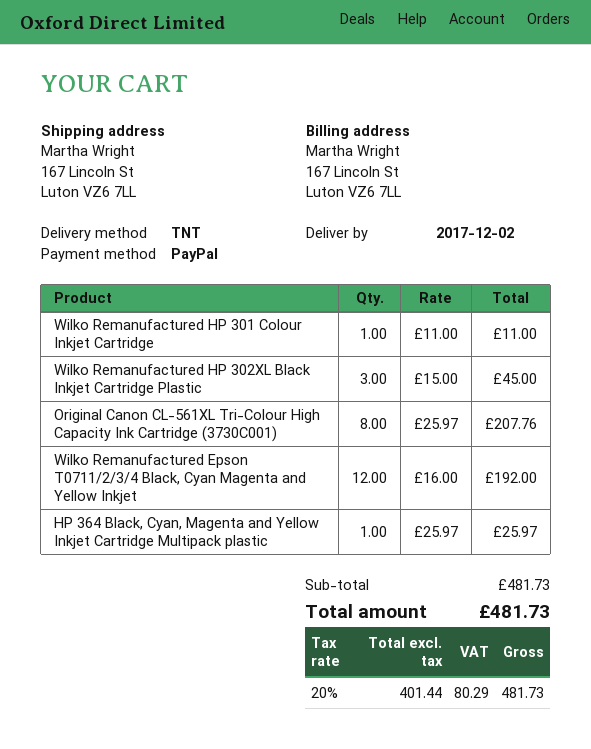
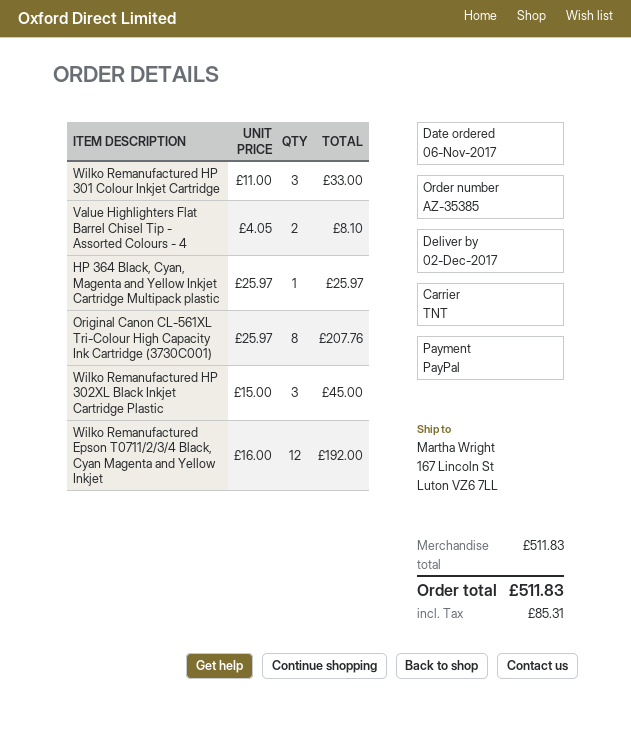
Wilko Remanufactured HP 301 Colour Inkjet Cartridge: 1 x 11.00 = 11.00 -> 3 x 11.00 = 33.00
Value Highlighters Flat Barrel Chisel Tip - Assorted Colours - 4: none -> 2 x 4.05 = 8.10
subtotal: 481.73 -> 511.83
tax: 80.29 -> 85.31
total: 481.73 -> 511.83

